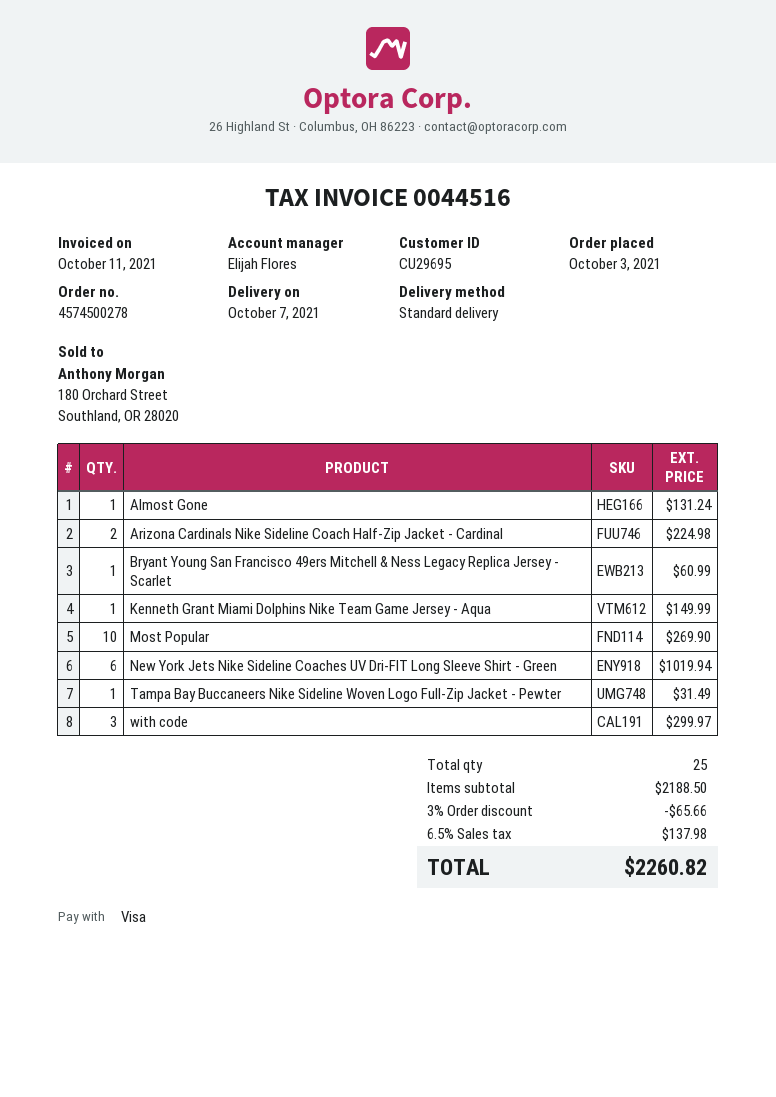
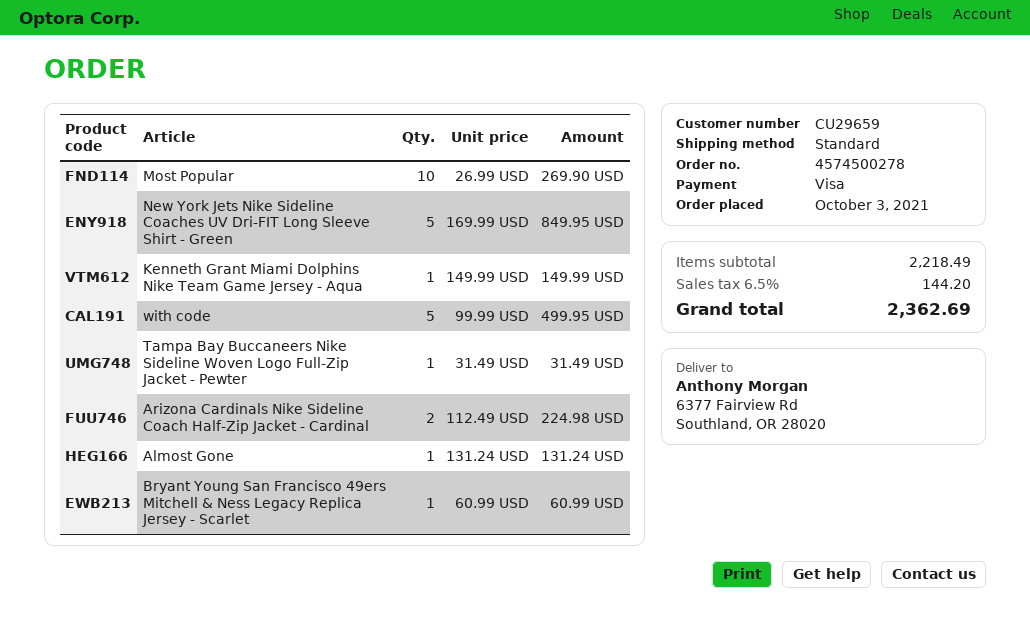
customer number: CU29695 -> CU29659
New York Jets Nike Sideline Coaches UV Dri-FIT Long Sleeve Shirt - Green: 6 for 1019.94 -> 5 for 849.95
with code: 3 for 299.97 -> 5 for 499.95
subtotal: 2188.50 -> 2218.49
discount: 3% = 65.66 -> none
tax: 6.5% = 137.98 -> 6.5% = 144.20
total: 2260.82 -> 2362.69

